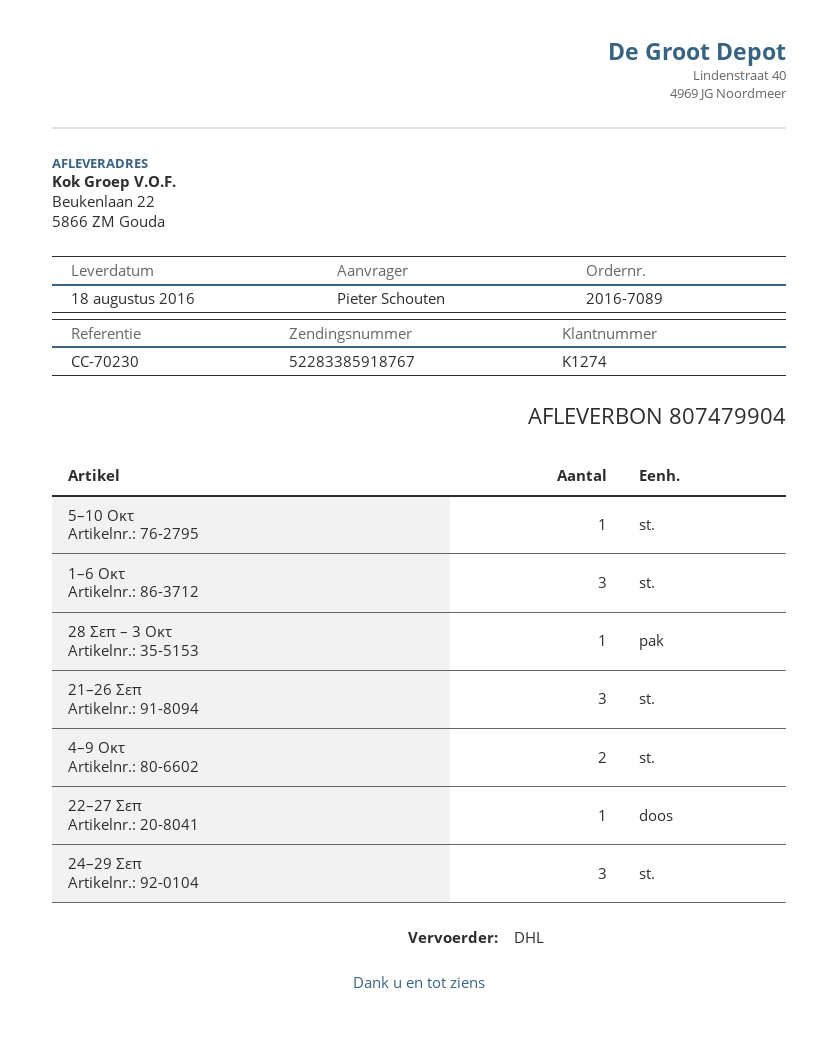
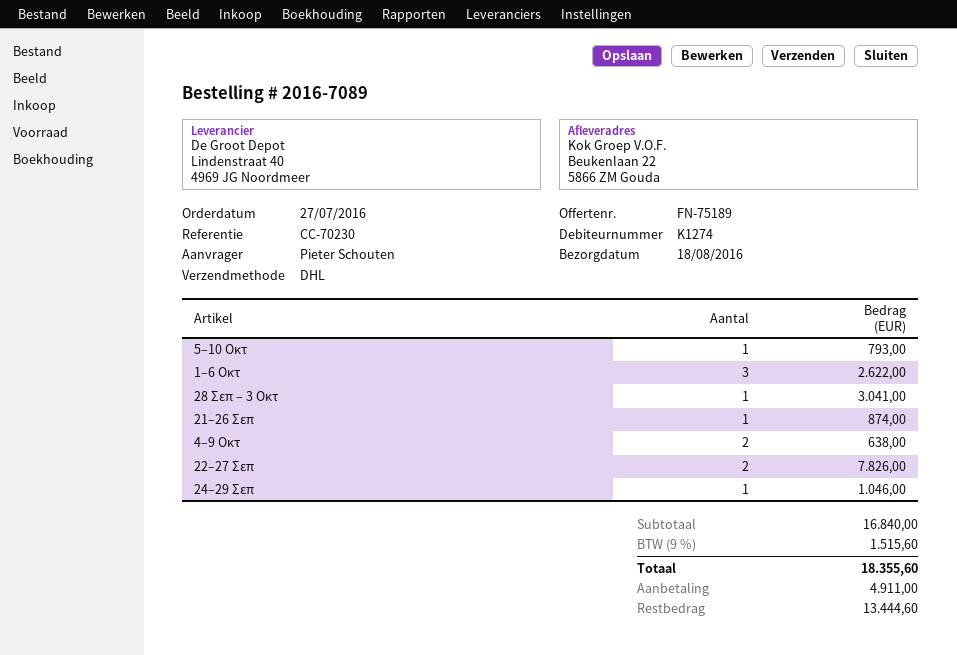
21–26 Σεπ: 3 -> 1
22–27 Σεπ: 1 -> 2
24–29 Σεπ: 3 -> 1

